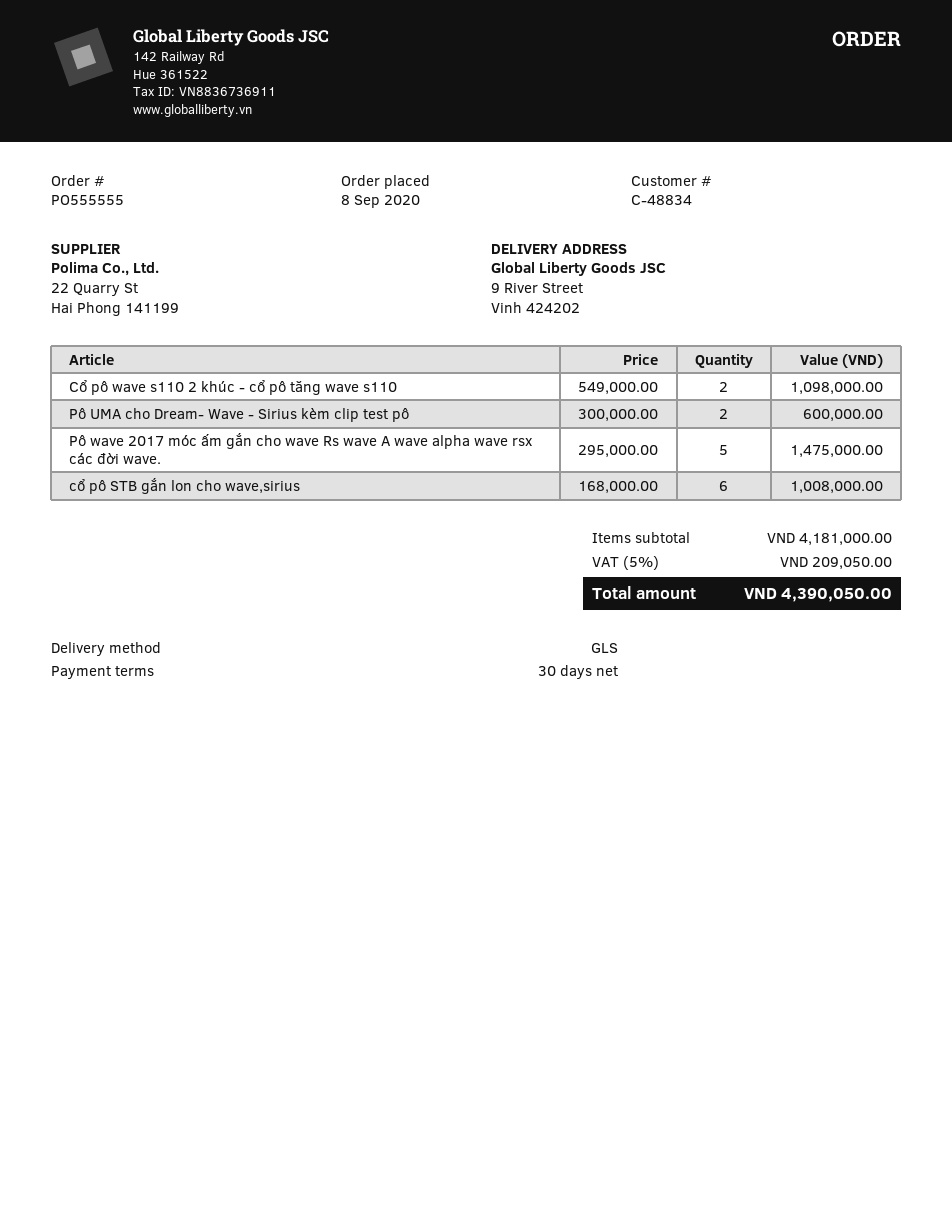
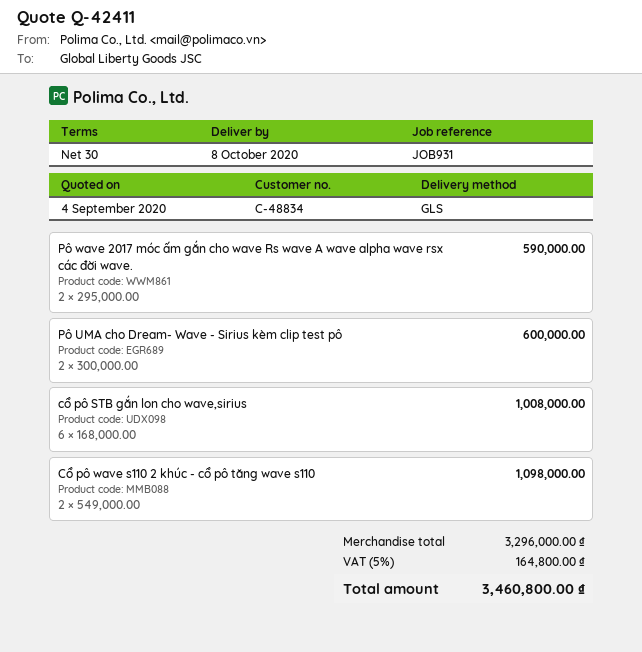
Pô wave 2017 móc ấm gắn cho wave Rs wave A wave alpha wave rsx các đời wave.: 5 x 295000.00 = 1475000.00 -> 2 x 295000.00 = 590000.00
subtotal: 4181000.00 -> 3296000.00
tax: 5% = 209050.00 -> 5% = 164800.00
total: 4390050.00 -> 3460800.00

